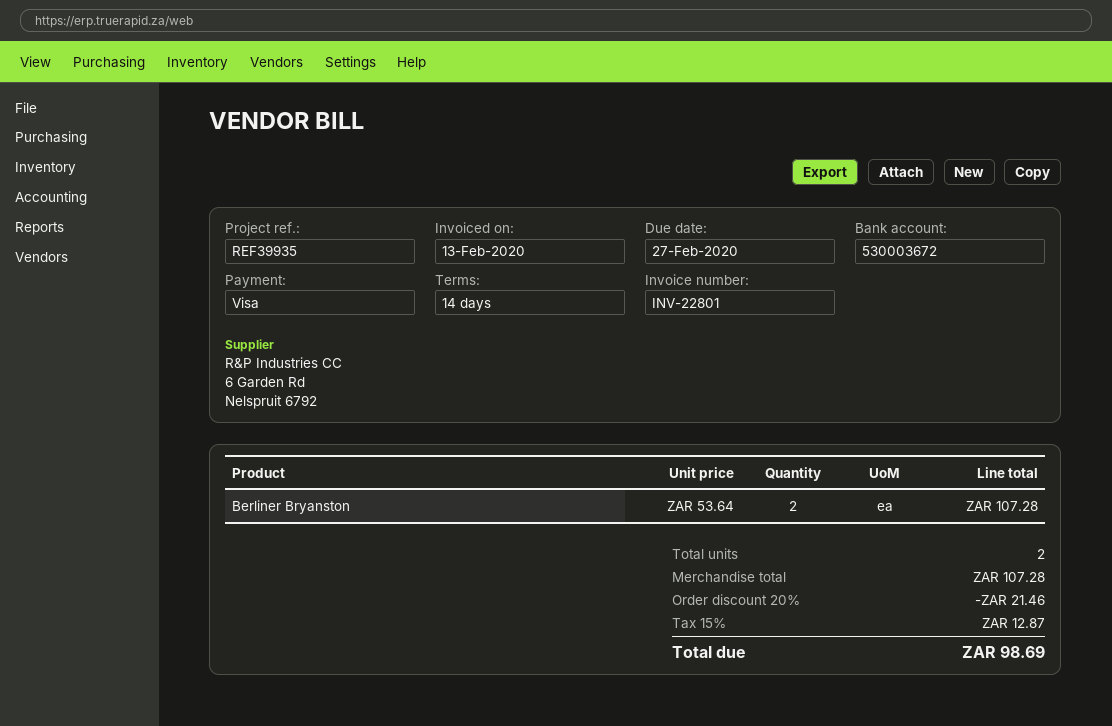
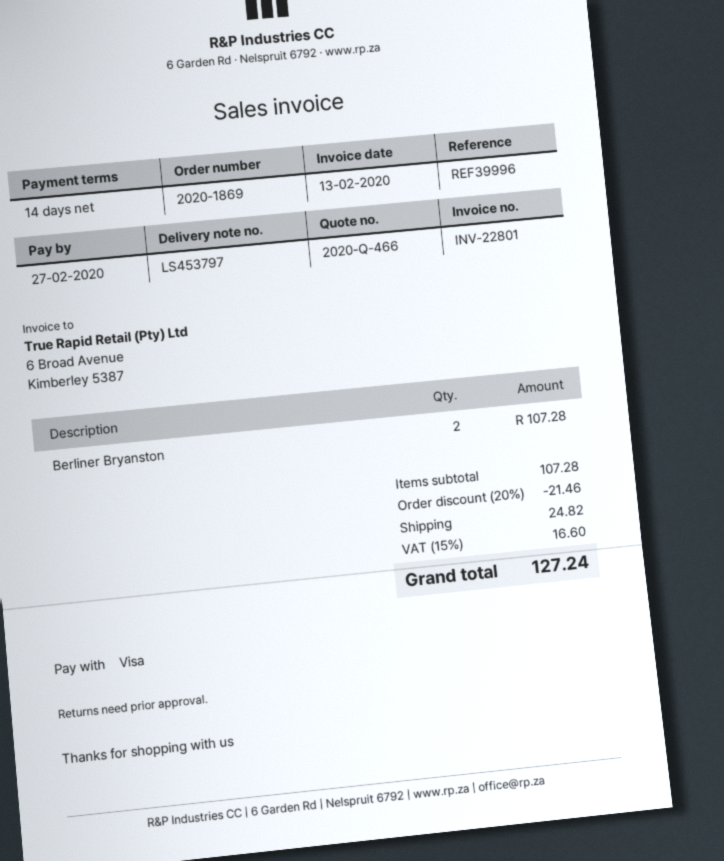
reference: REF39935 -> REF39996
shipping: none -> 24.82
tax: 15% = 12.87 -> 15% = 16.60
total: 98.69 -> 127.24

